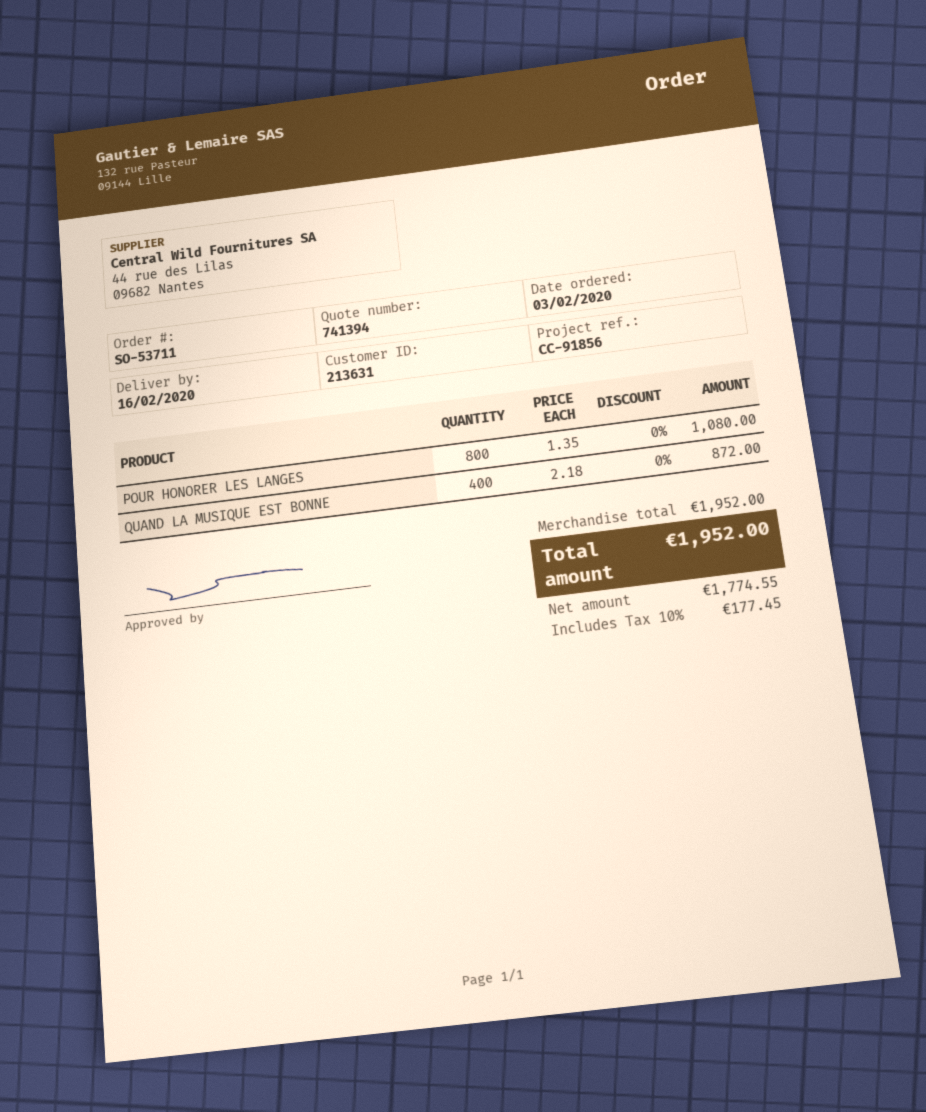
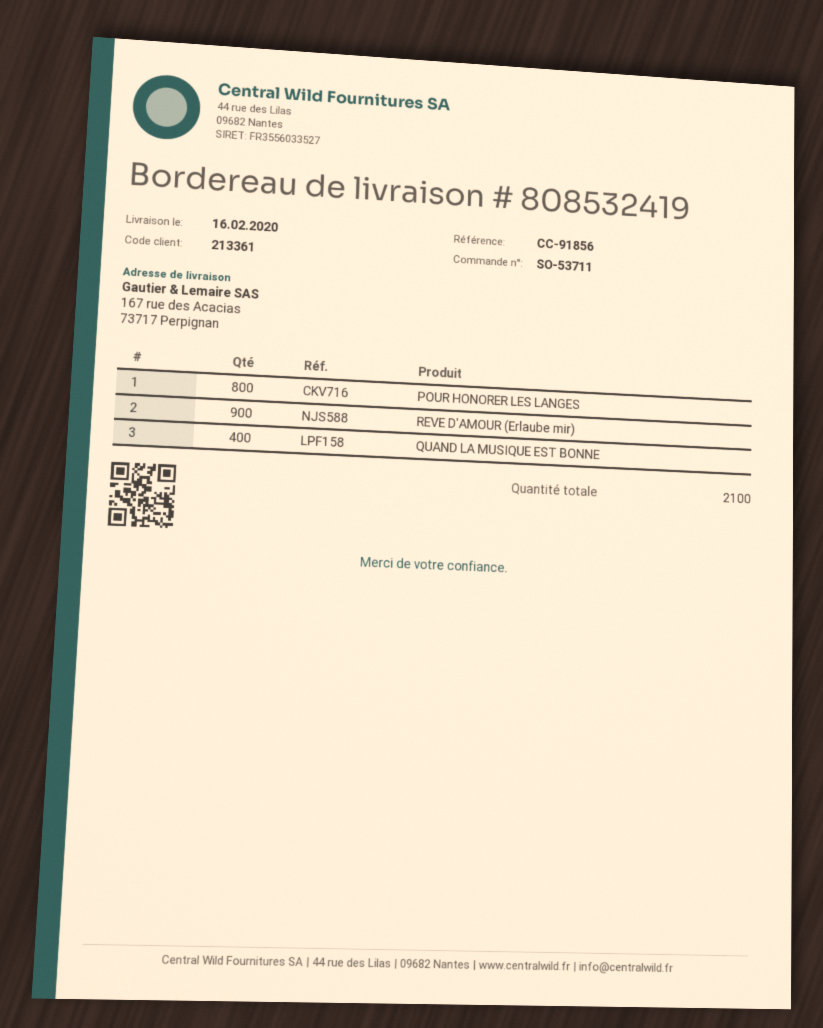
customer number: 213631 -> 213361
REVE D'AMOUR (Erlaube mir): none -> 900

